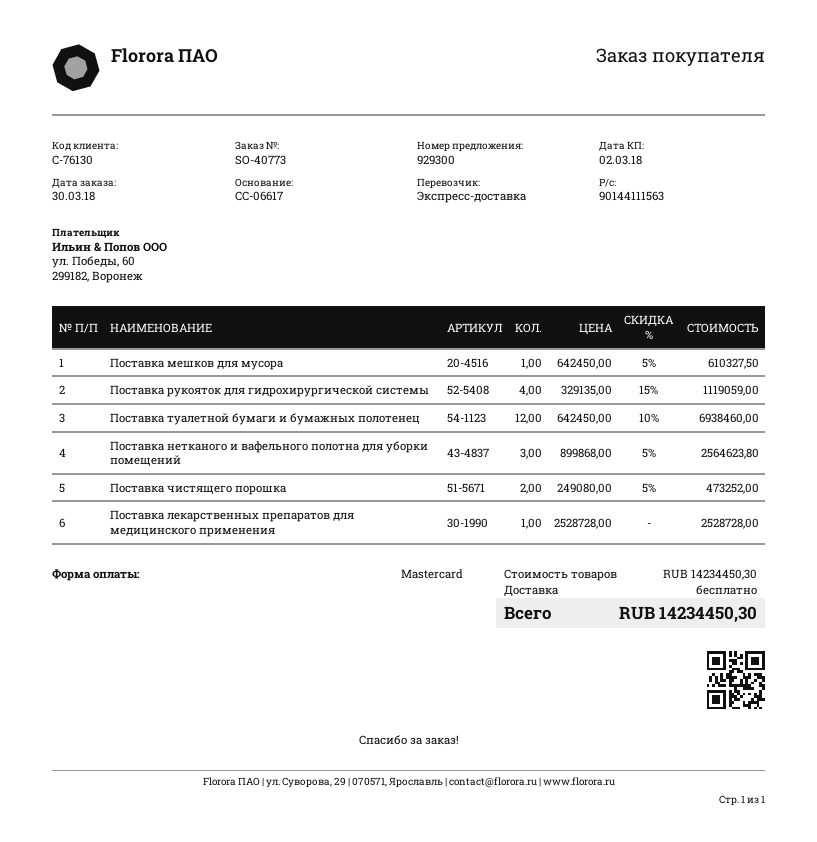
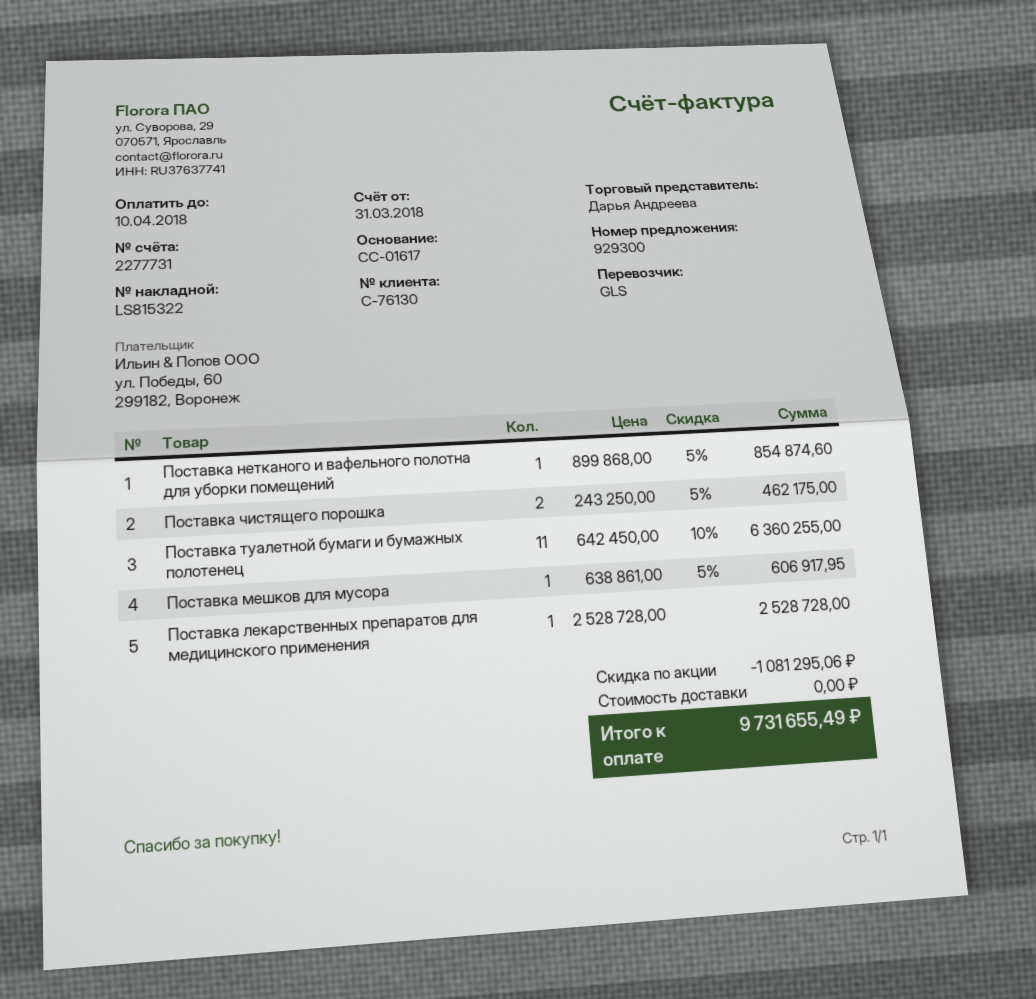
reference: CC-06617 -> CC-01617
shipping method: express -> GLS
Поставка мешков для мусора: 1 x 642450.00 - 5% = 610327.50 -> 1 x 638861.00 - 5% = 606917.95
Поставка рукояток для гидрохирургической системы: 4 x 329135.00 - 15% = 1119059.00 -> none
Поставка туалетной бумаги и бумажных полотенец: 12 x 642450.00 - 10% = 6938460.00 -> 11 x 642450.00 - 10% = 6360255.00
Поставка нетканого и вафельного полотна для уборки помещений: 3 x 899868.00 - 5% = 2564623.80 -> 1 x 899868.00 - 5% = 854874.60
Поставка чистящего порошка: 2 x 249080.00 - 5% = 473252.00 -> 2 x 243250.00 - 5% = 462175.00
discount: none -> 1081295.06
total: 14234450.30 -> 9731655.49

